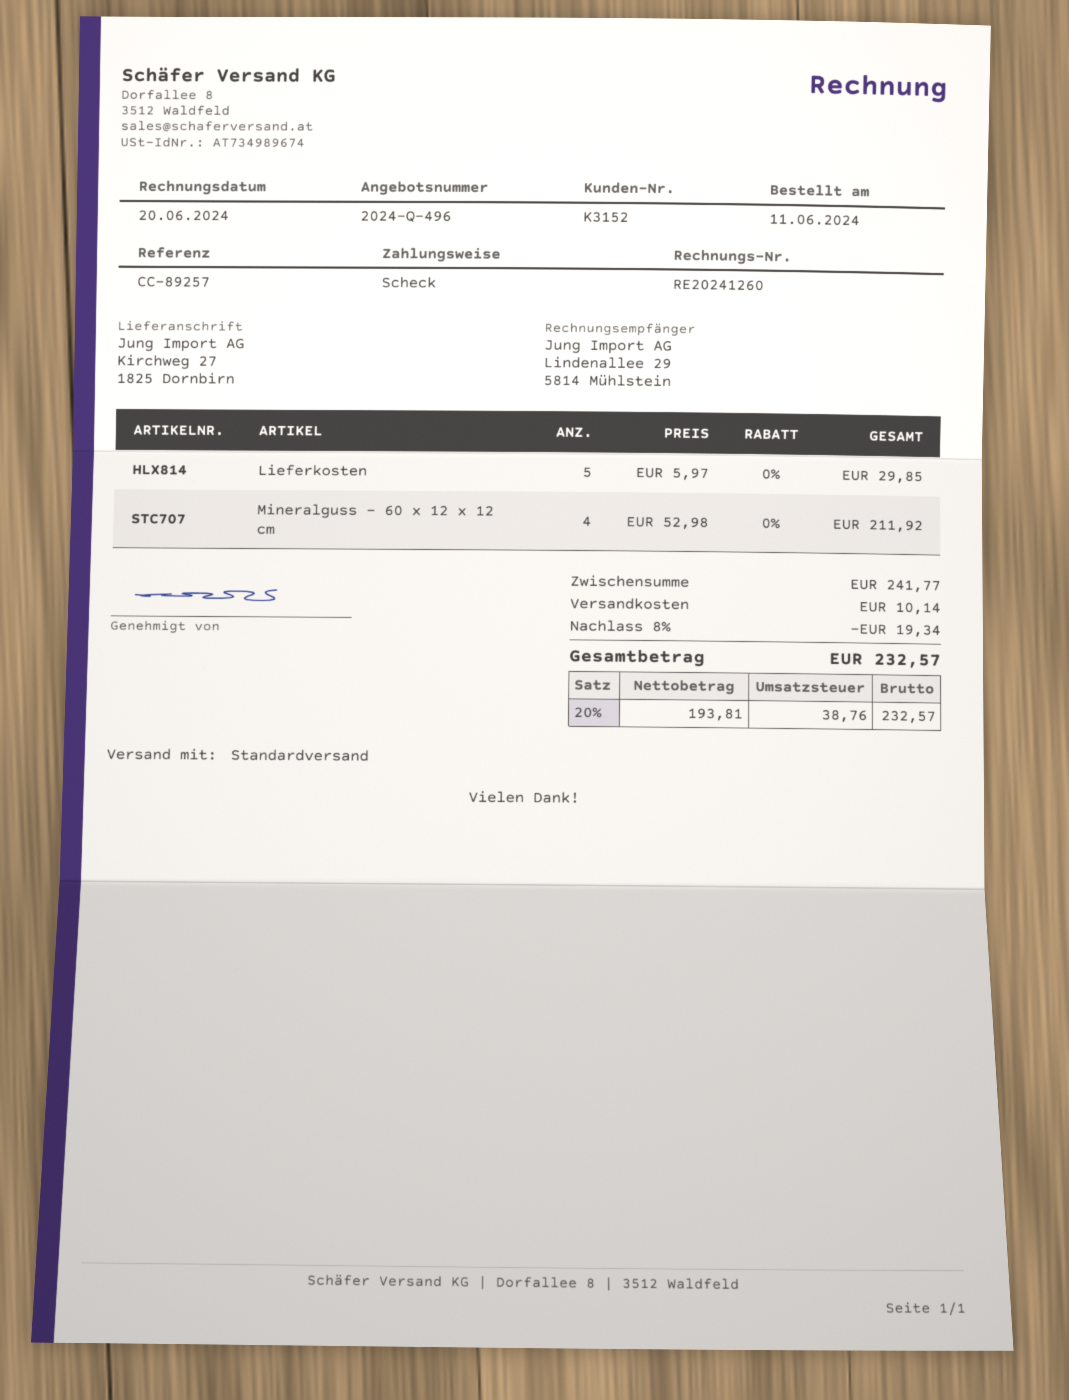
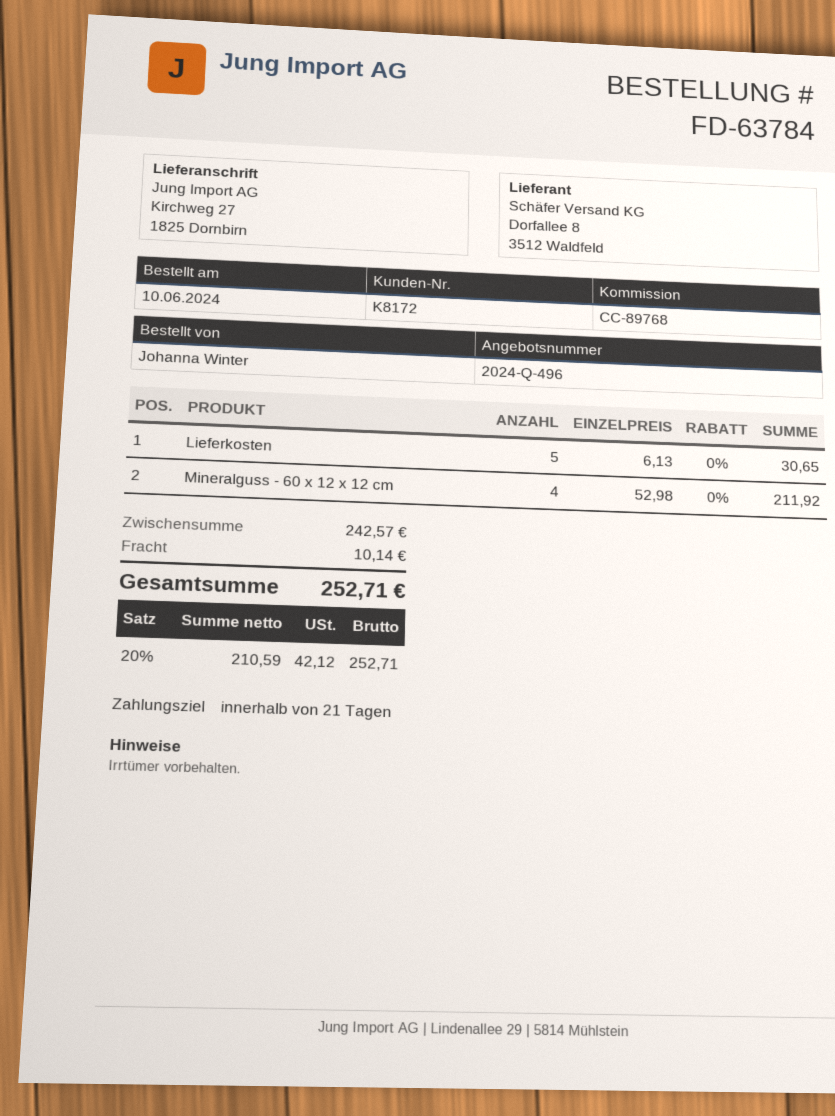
order date: 2024-06-11 -> 2024-06-10
customer number: K3152 -> K8172
reference: CC-89257 -> CC-89768
Lieferkosten: 5 x 5.97 = 29.85 -> 5 x 6.13 = 30.65
subtotal: 241.77 -> 242.57
discount: 8% = 19.34 -> none
net: 193.81 -> 210.59
tax: 20% = 38.76 -> 20% = 42.12
total: 232.57 -> 252.71

